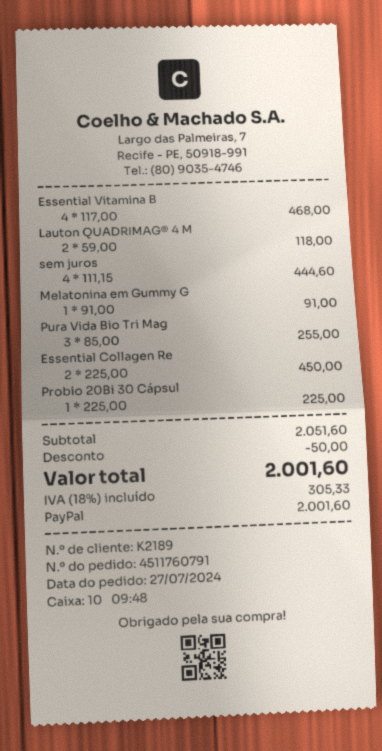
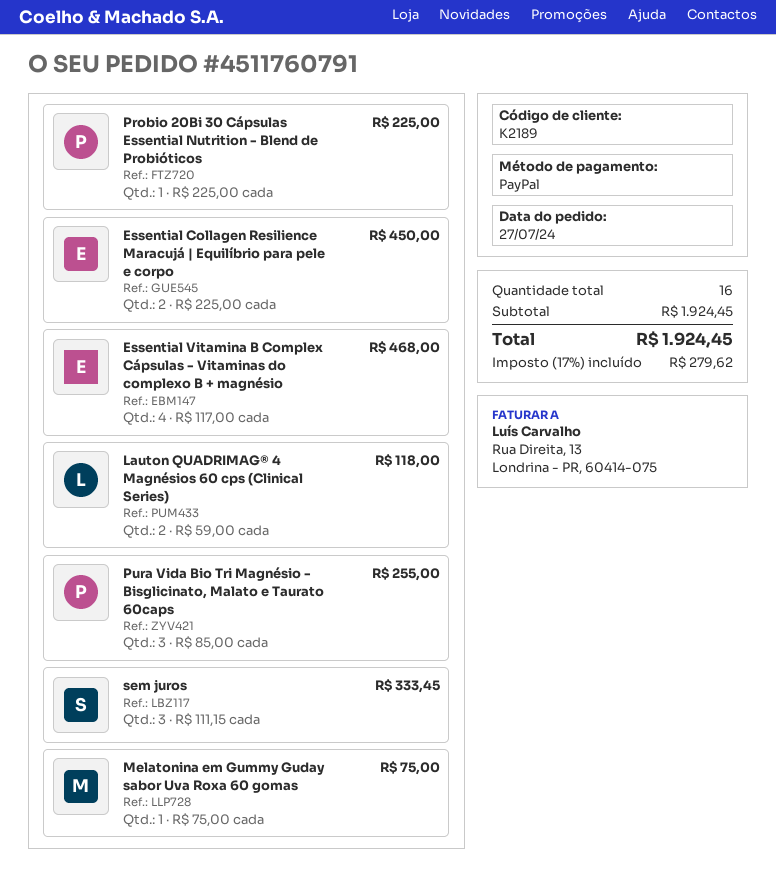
sem juros: 4 x 111.15 = 444.60 -> 3 x 111.15 = 333.45
Melatonina em Gummy G: 1 x 91.00 = 91.00 -> 1 x 75.00 = 75.00
subtotal: 2051.60 -> 1924.45
discount: 50.00 -> none
tax: 18% = 305.33 -> 17% = 279.62
total: 2001.60 -> 1924.45

